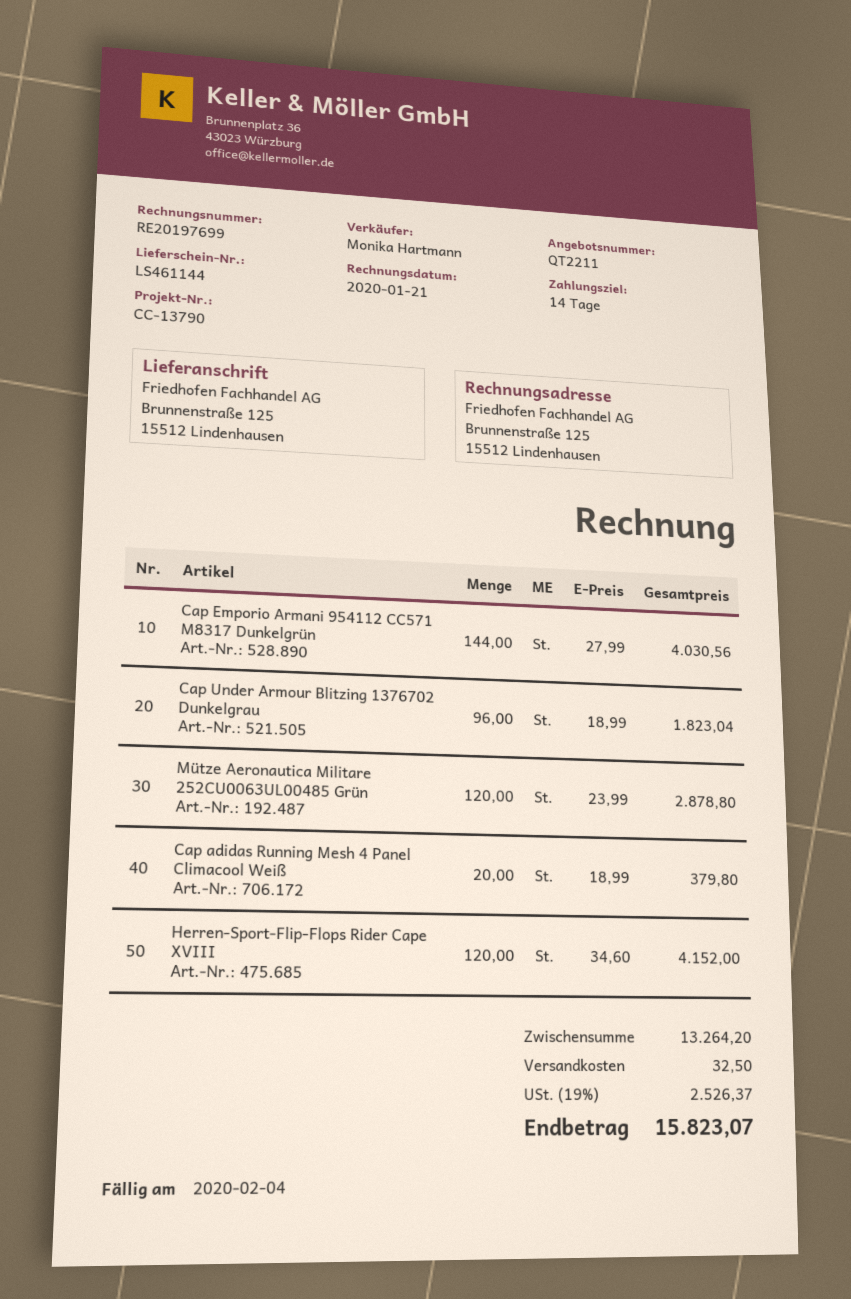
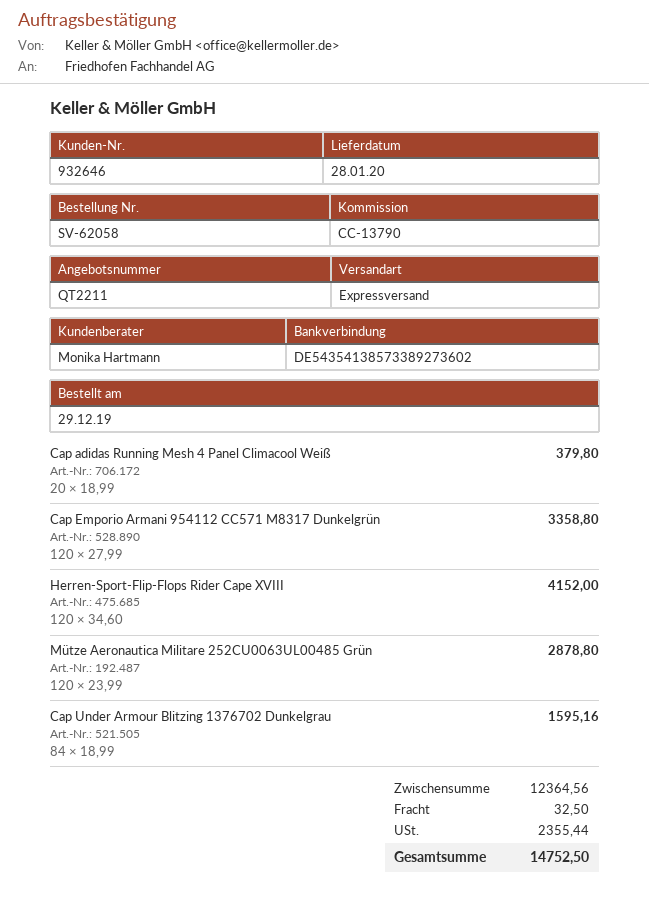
Cap Emporio Armani 954112 CC571 M8317 Dunkelgrün: 144 x 27.99 = 4030.56 -> 120 x 27.99 = 3358.80
Cap Under Armour Blitzing 1376702 Dunkelgrau: 96 x 18.99 = 1823.04 -> 84 x 18.99 = 1595.16
subtotal: 13264.20 -> 12364.56
tax: 2526.37 -> 2355.44
total: 15823.07 -> 14752.50

